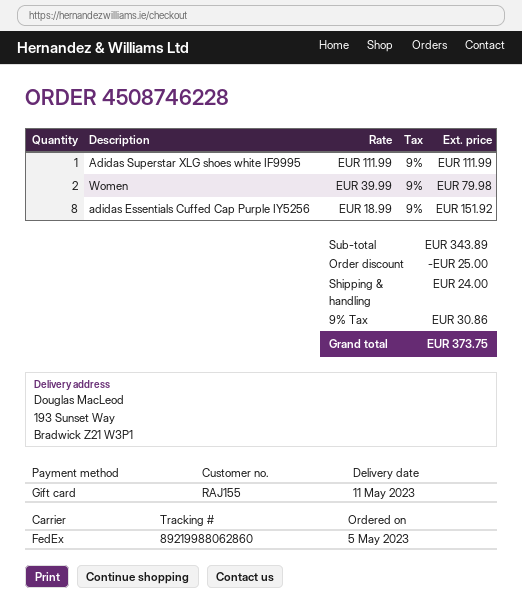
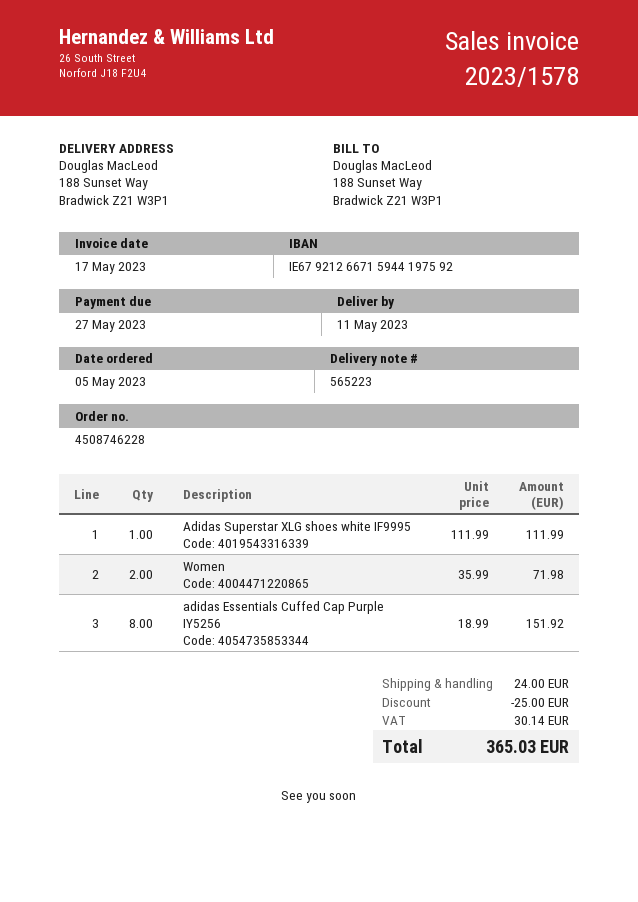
ship to: 193 Sunset Way, Bradwick Z21 W3P1 -> 188 Sunset Way, Bradwick Z21 W3P1
Women: 2 x 39.99 = 79.98 -> 2 x 35.99 = 71.98
tax: 30.86 -> 30.14
total: 373.75 -> 365.03

